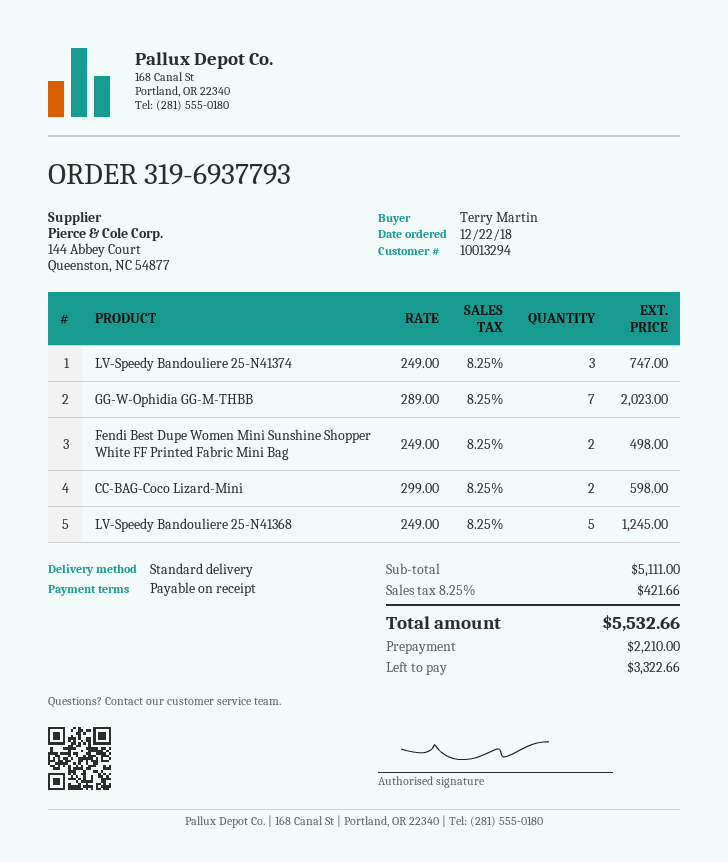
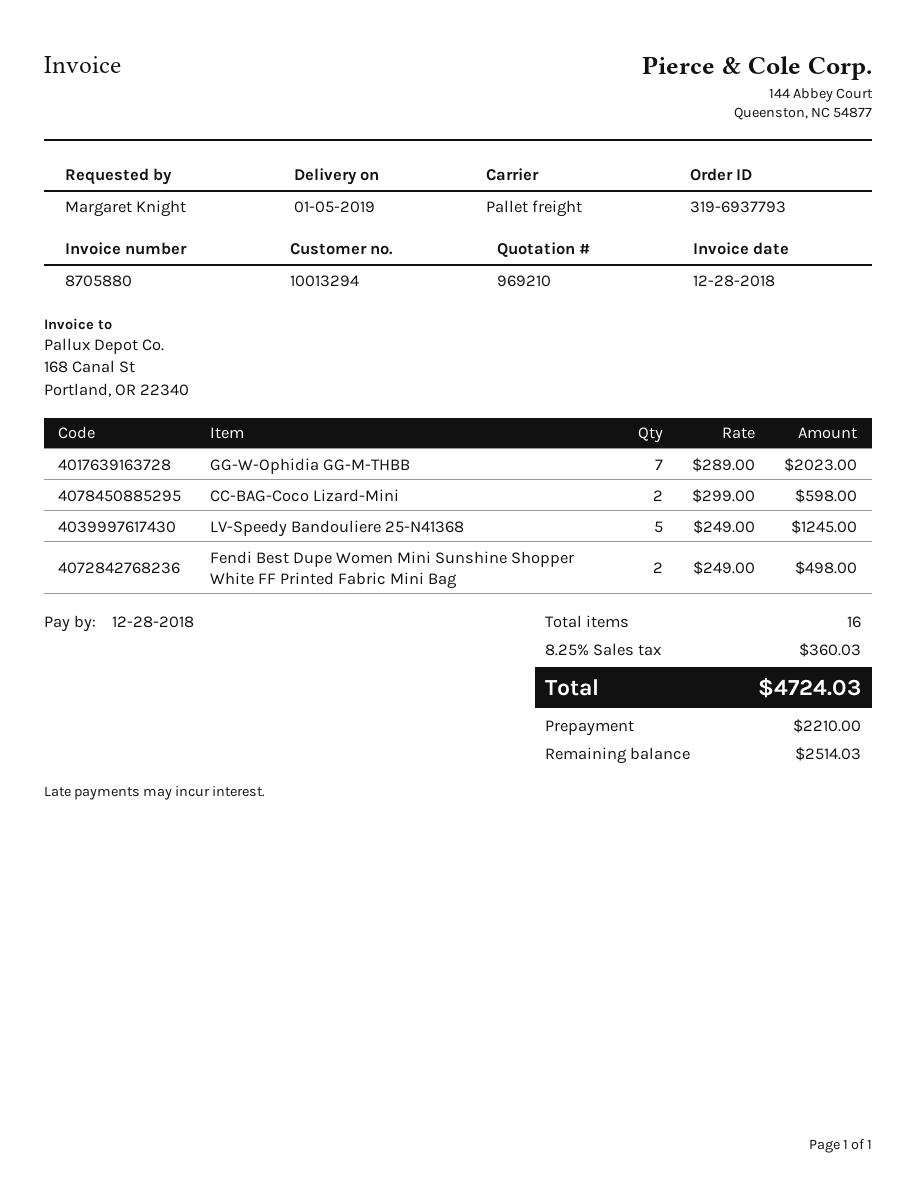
ordered by: Terry Martin -> Margaret Knight
shipping method: standard -> pallet freight
LV-Speedy Bandouliere 25-N41374: 3 x 249.00 = 747.00 -> none
tax: 8.25% = 421.66 -> 8.25% = 360.03
total: 5532.66 -> 4724.03
balance: 3322.66 -> 2514.03

